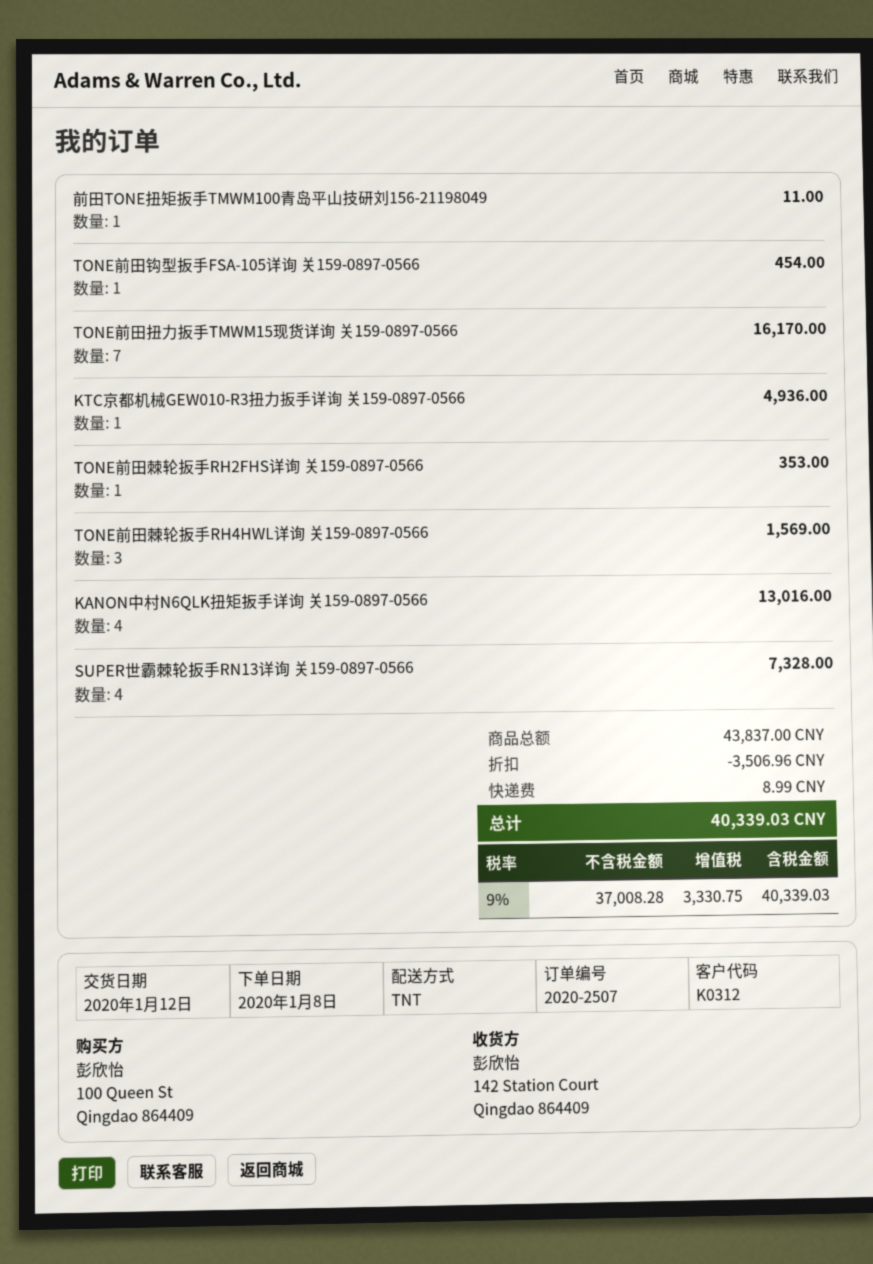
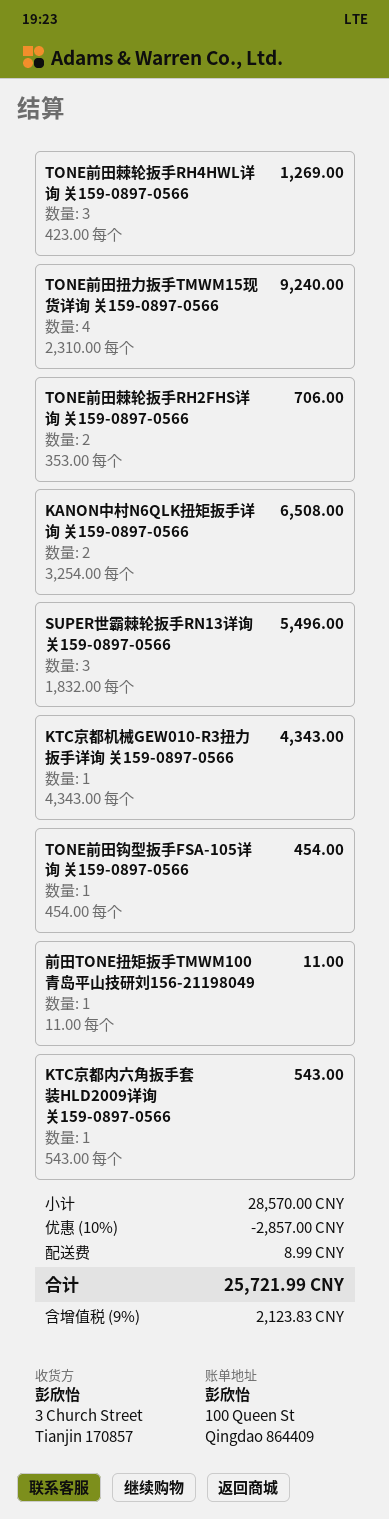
ship to: 142 Station Court, Qingdao 864409 -> 3 Church Street, Tianjin 170857
TONE前田扭力扳手TMWM15现货详询 关159-0897-0566: 7 for 16170.00 -> 4 for 9240.00
KTC京都机械GEW010-R3扭力扳手详询 关159-0897-0566: 1 for 4936.00 -> 1 for 4343.00
TONE前田棘轮扳手RH2FHS详询 关159-0897-0566: 1 for 353.00 -> 2 for 706.00
TONE前田棘轮扳手RH4HWL详询 关159-0897-0566: 3 for 1569.00 -> 3 for 1269.00
KANON中村N6QLK扭矩扳手详询 关159-0897-0566: 4 for 13016.00 -> 2 for 6508.00
SUPER世霸棘轮扳手RN13详询 关159-0897-0566: 4 for 7328.00 -> 3 for 5496.00
KTC京都内六角扳手套装HLD2009详询 关159-0897-0566: none -> 1 for 543.00
subtotal: 43837.00 -> 28570.00
discount: 3506.96 -> 2857.00
tax: 9% = 3330.75 -> 9% = 2123.83
total: 40339.03 -> 25721.99

